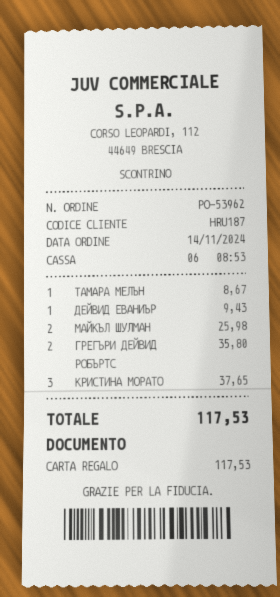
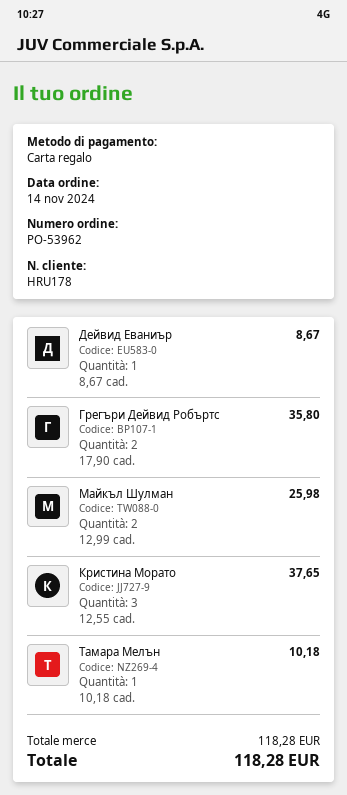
customer number: HRU187 -> HRU178
ТАМАРА МЕЛЪН: 1 for 8.67 -> 1 for 10.18
ДЕЙВИД ЕВАНИЪР: 1 for 9.43 -> 1 for 8.67
total: 117.53 -> 118.28

